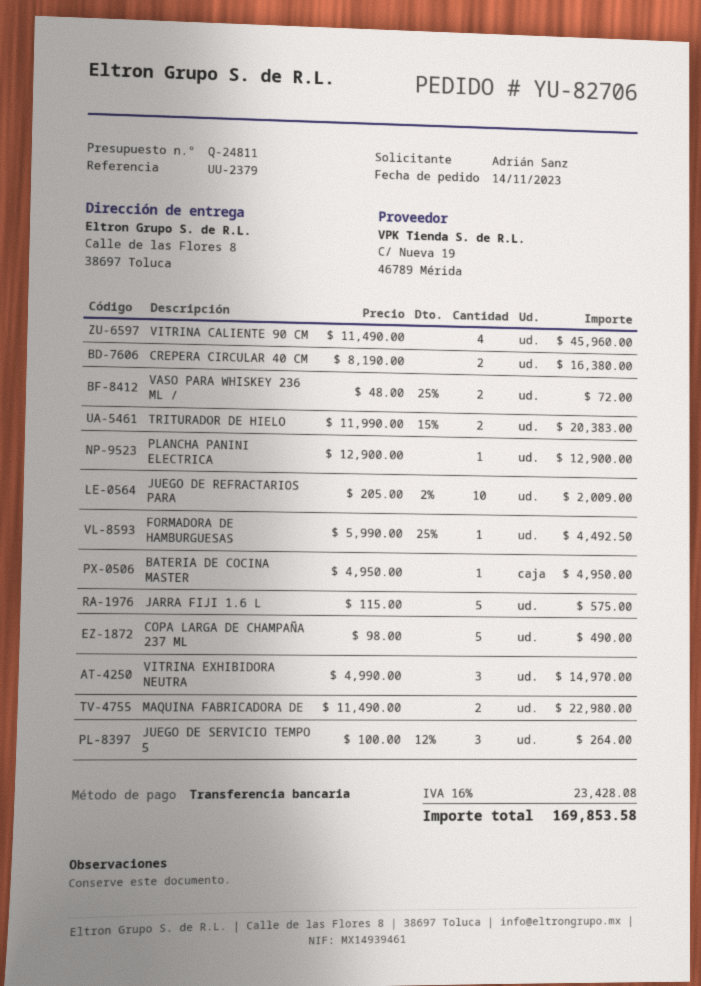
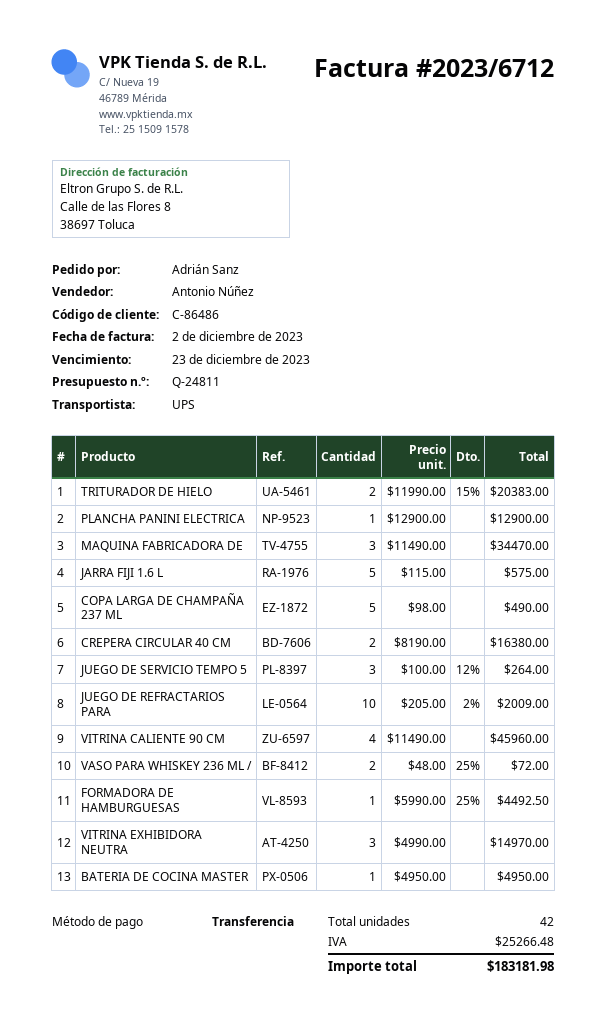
MAQUINA FABRICADORA DE: 2 x 11490.00 = 22980.00 -> 3 x 11490.00 = 34470.00
tax: 23428.08 -> 25266.48
total: 169853.58 -> 183181.98

